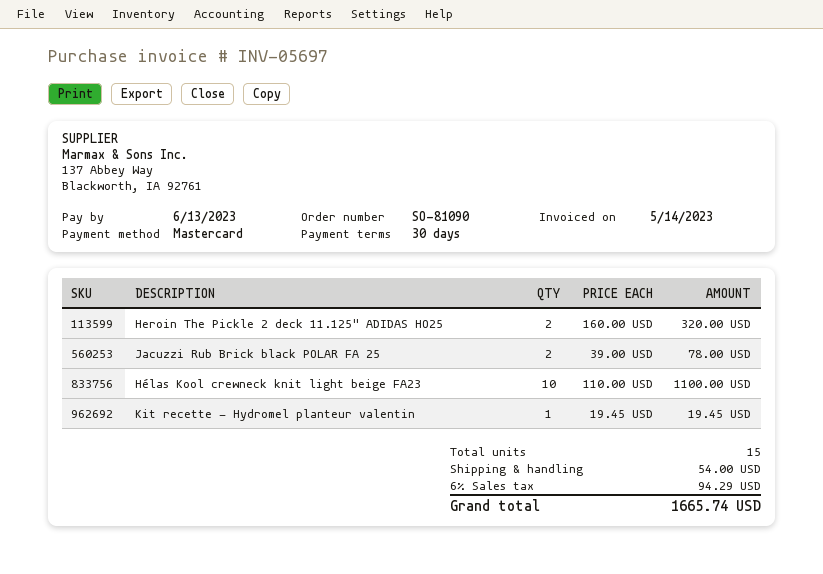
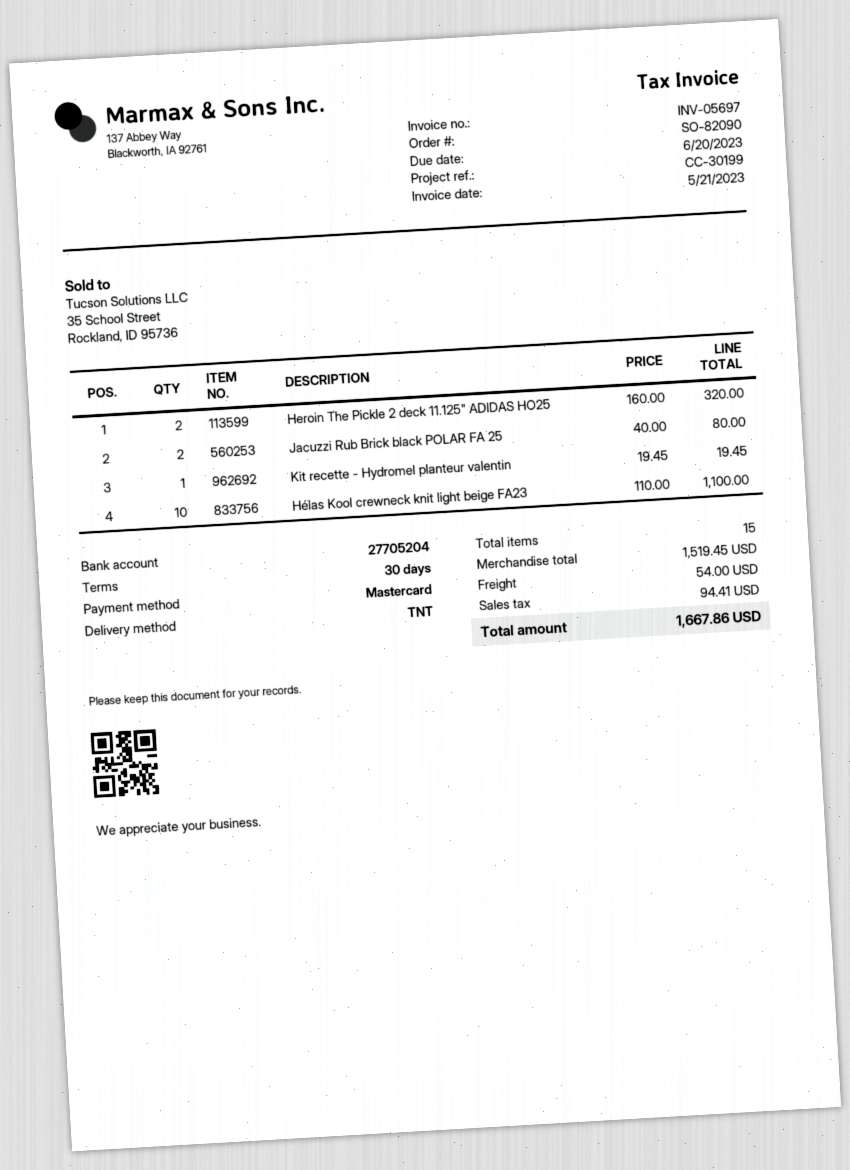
order number: SO-81090 -> SO-82090
invoice date: 2023-05-14 -> 2023-05-21
due date: 2023-06-13 -> 2023-06-20
Jacuzzi Rub Brick black POLAR FA 25: 2 x 39.00 = 78.00 -> 2 x 40.00 = 80.00
tax: 94.29 -> 94.41
total: 1665.74 -> 1667.86

